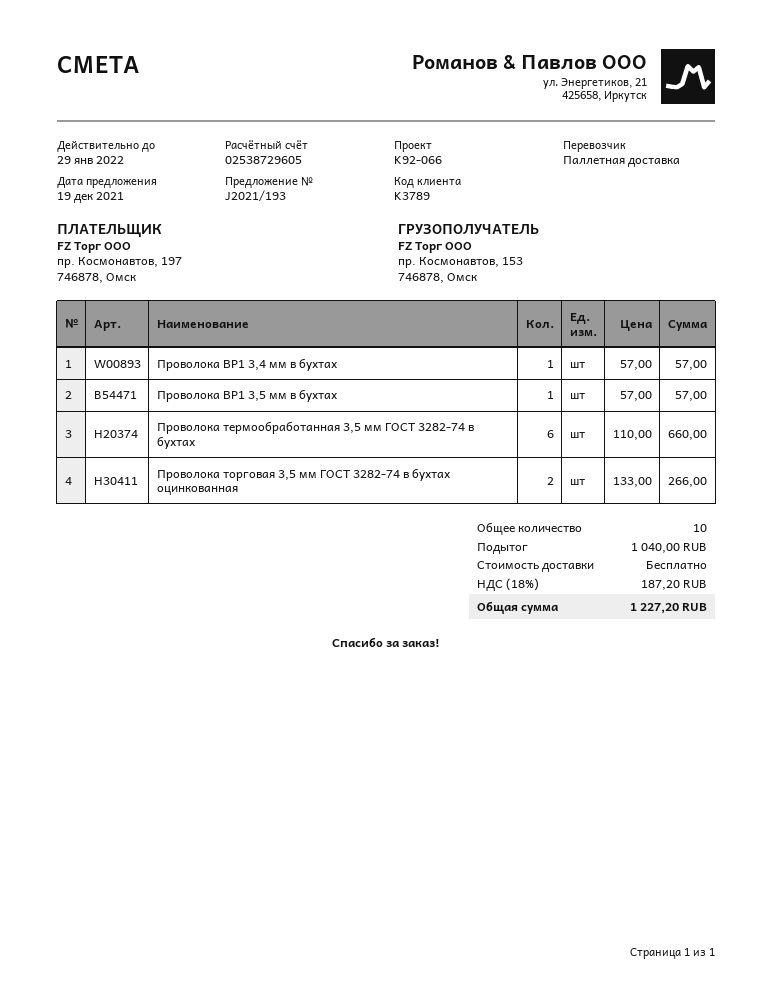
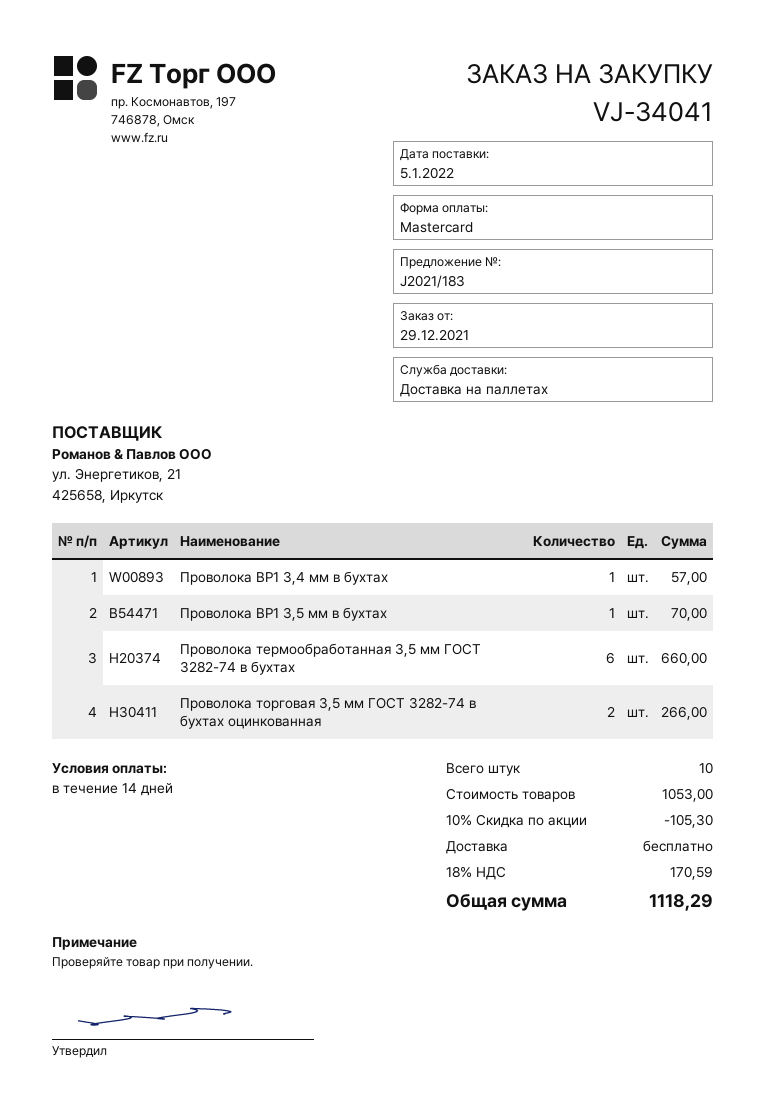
quote number: J2021/193 -> J2021/183
Проволока ВР1 3,5 мм в бухтах: 1 for 57.00 -> 1 for 70.00
subtotal: 1040.00 -> 1053.00
discount: none -> 10% = 105.30
tax: 18% = 187.20 -> 18% = 170.59
total: 1227.20 -> 1118.29

